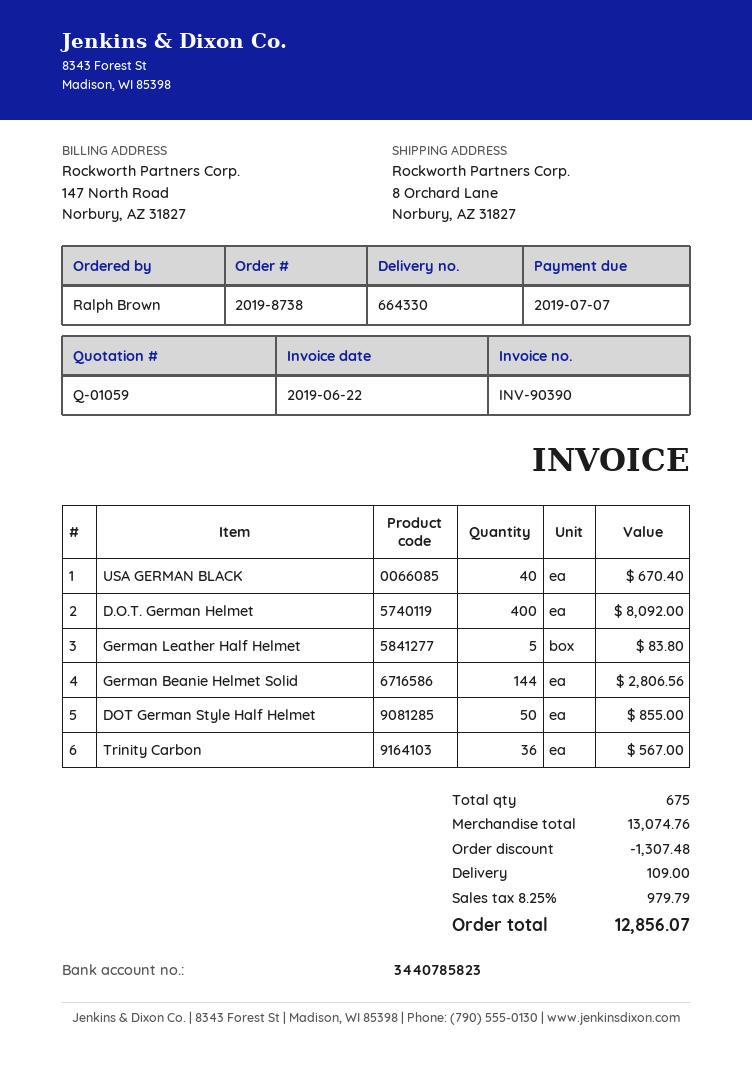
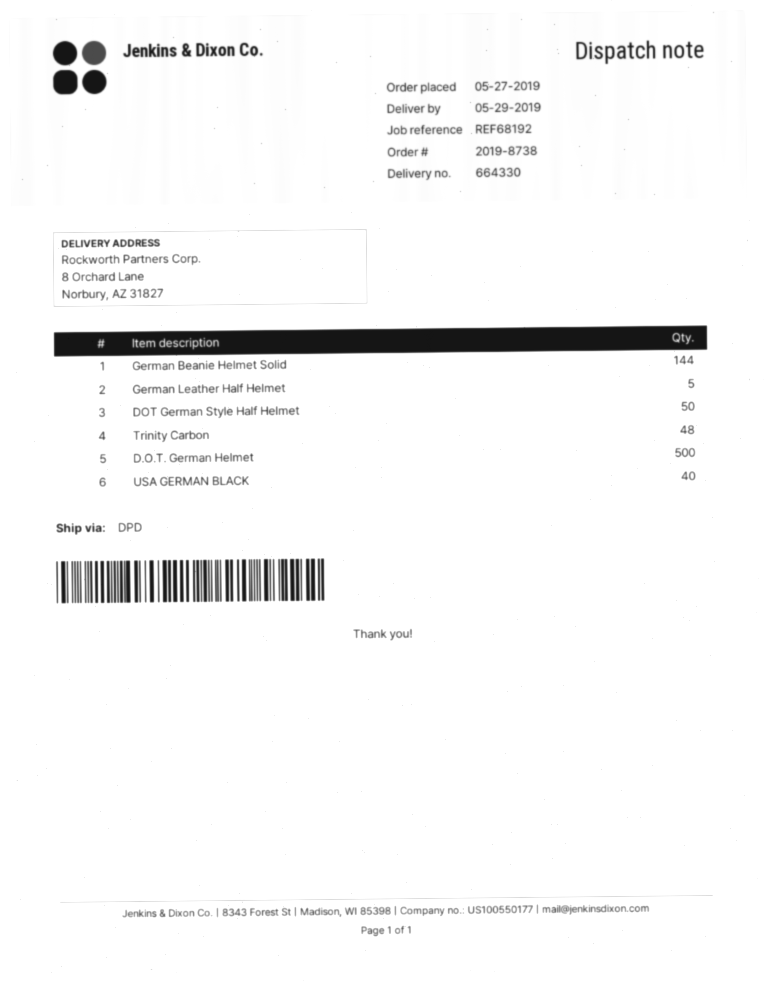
D.O.T. German Helmet: 400 -> 500
Trinity Carbon: 36 -> 48

